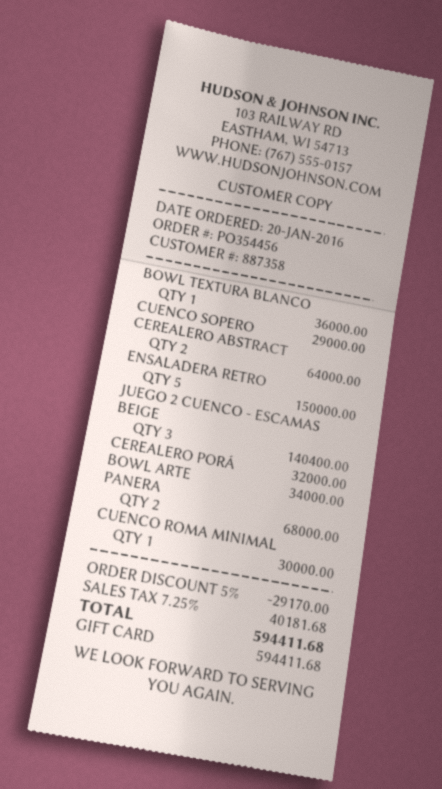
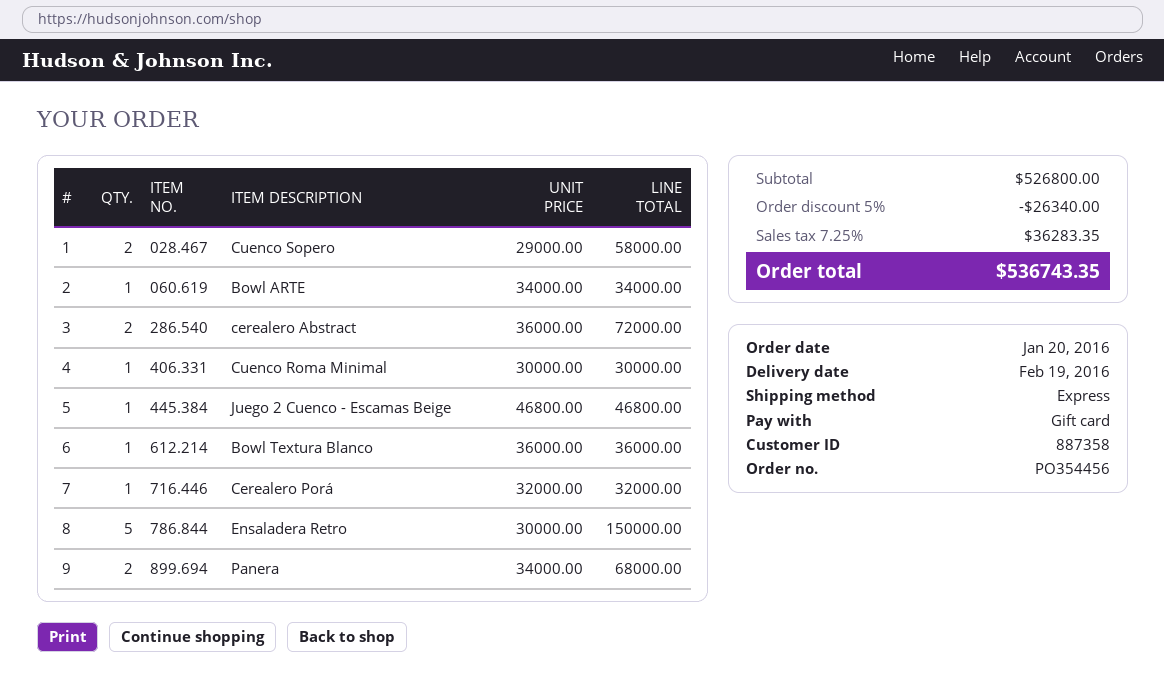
CUENCO SOPERO: 1 for 29000.00 -> 2 for 58000.00
CEREALERO ABSTRACT: 2 for 64000.00 -> 2 for 72000.00
JUEGO 2 CUENCO - ESCAMAS BEIGE: 3 for 140400.00 -> 1 for 46800.00
discount: 5% = 29170.00 -> 5% = 26340.00
tax: 7.25% = 40181.68 -> 7.25% = 36283.35
total: 594411.68 -> 536743.35

